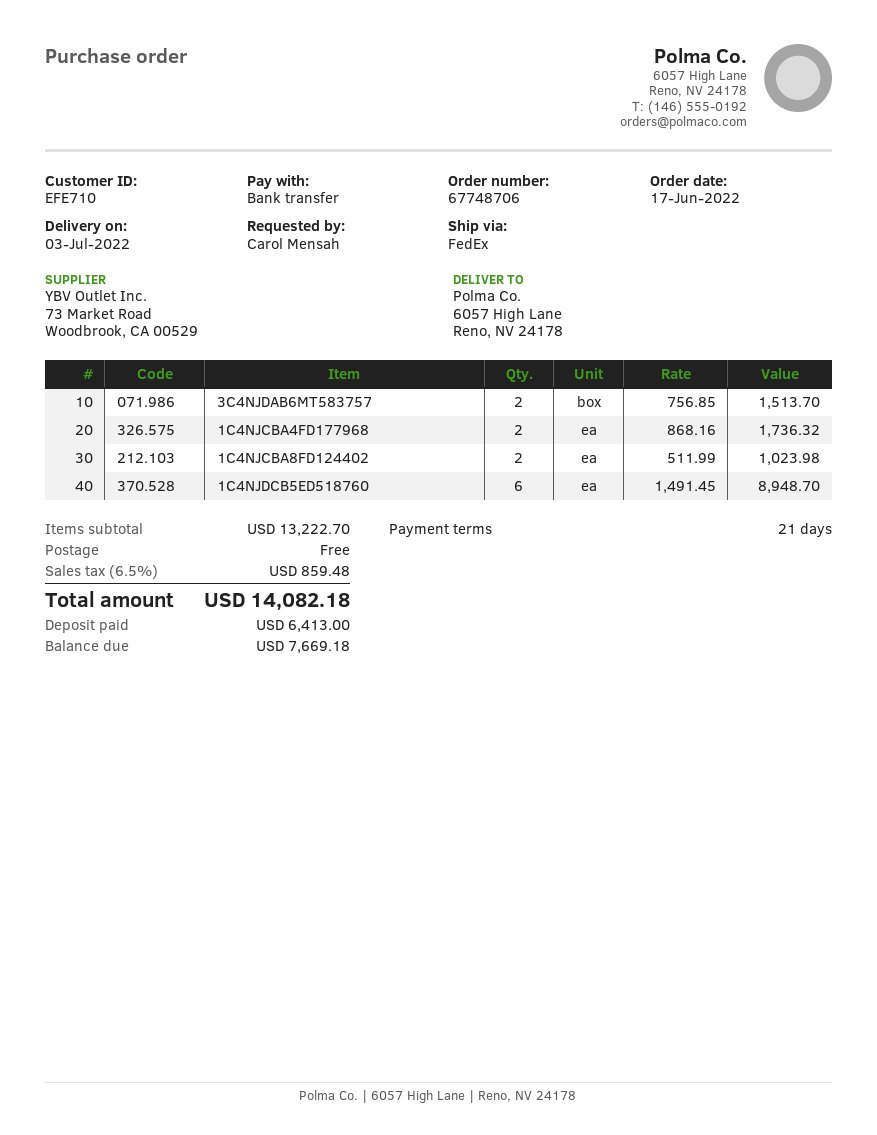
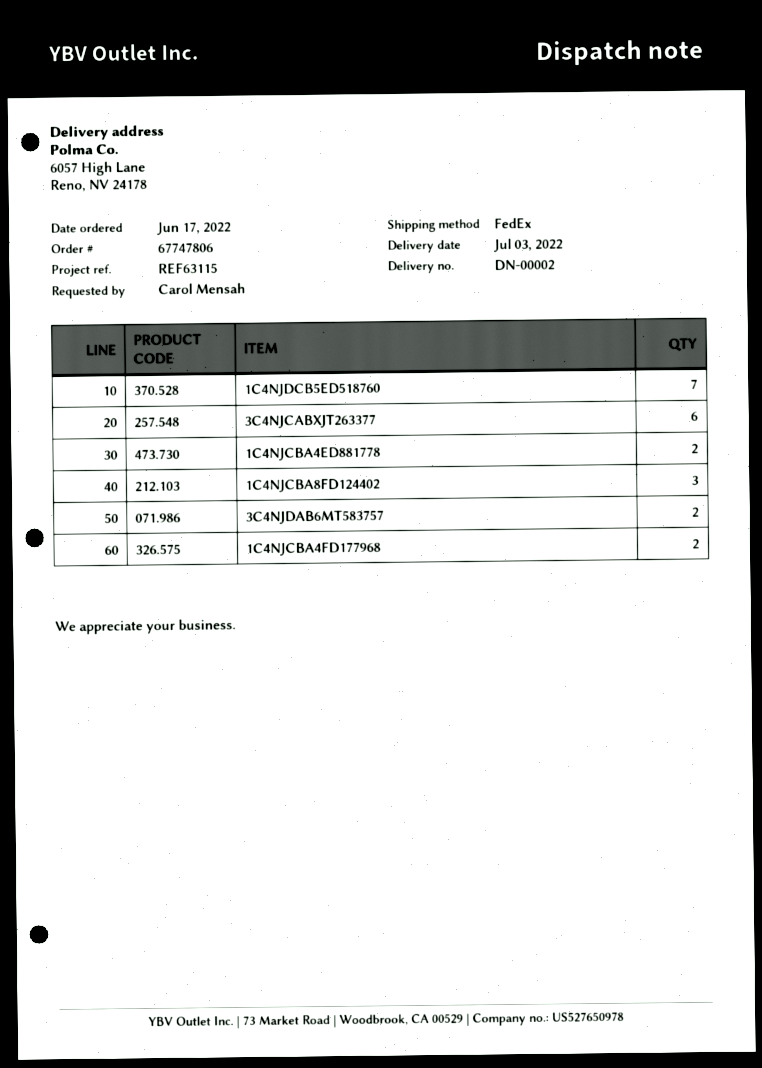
order number: 67748706 -> 67747806
1C4NJCBA8FD124402: 2 -> 3
1C4NJDCB5ED518760: 6 -> 7
3C4NJCABXJT263377: none -> 6
1C4NJCBA4ED881778: none -> 2

